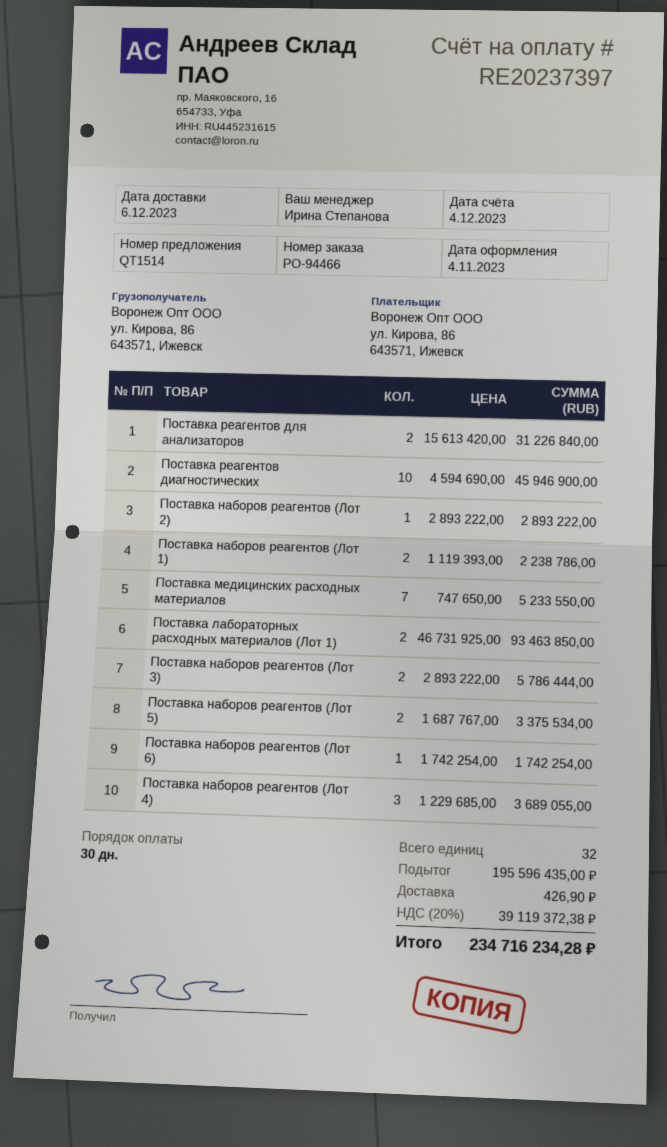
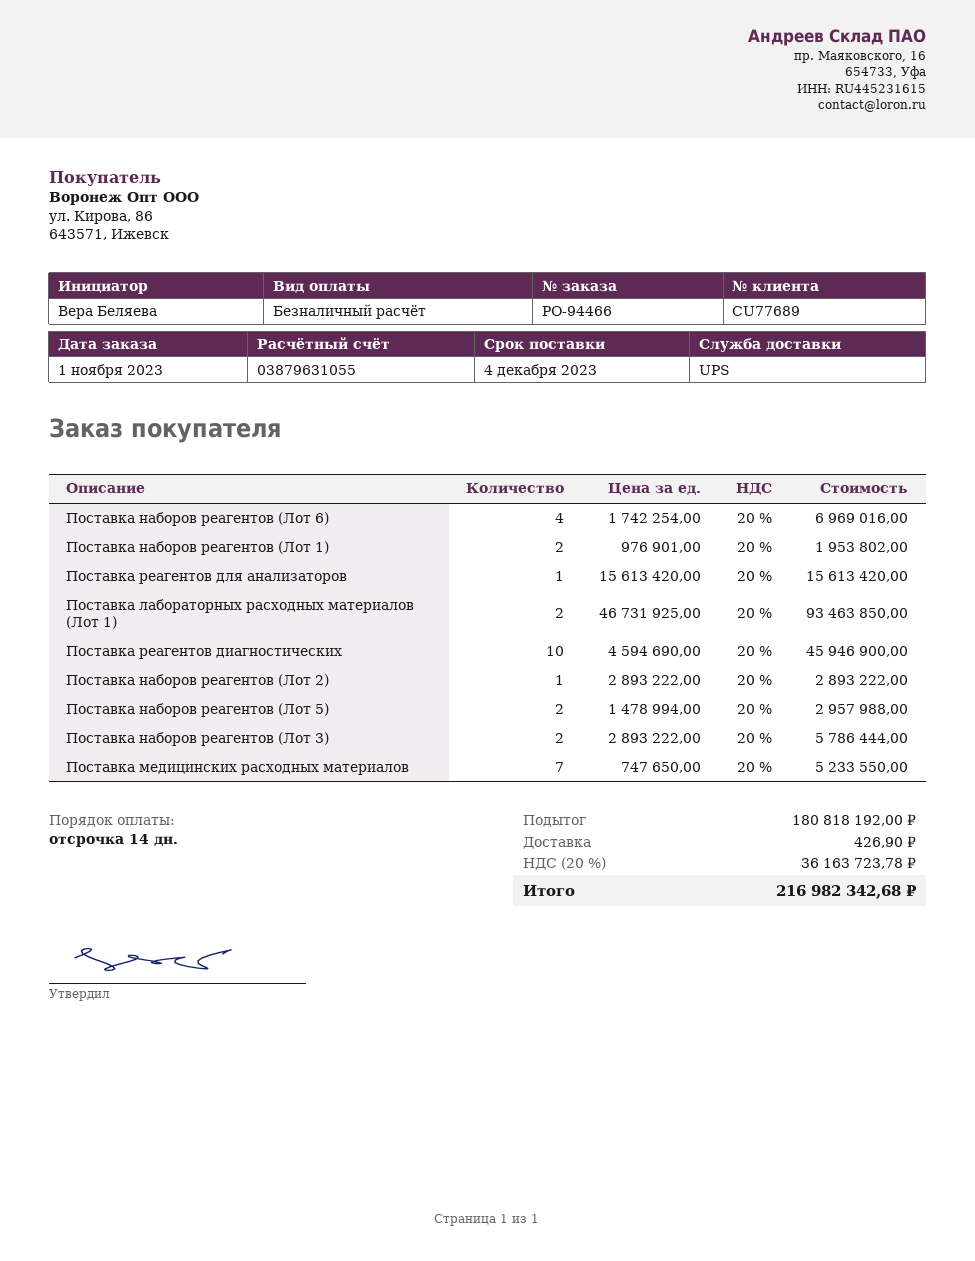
order date: 2023-11-04 -> 2023-11-01
delivery date: 2023-12-06 -> 2023-12-04
payment terms: 30 days -> 14 days
Поставка реагентов для анализаторов: 2 x 15613420.00 = 31226840.00 -> 1 x 15613420.00 = 15613420.00
Поставка наборов реагентов (Лот 1): 2 x 1119393.00 = 2238786.00 -> 2 x 976901.00 = 1953802.00
Поставка наборов реагентов (Лот 5): 2 x 1687767.00 = 3375534.00 -> 2 x 1478994.00 = 2957988.00
Поставка наборов реагентов (Лот 6): 1 x 1742254.00 = 1742254.00 -> 4 x 1742254.00 = 6969016.00
Поставка наборов реагентов (Лот 4): 3 x 1229685.00 = 3689055.00 -> none
subtotal: 195596435.00 -> 180818192.00
tax: 20% = 39119372.38 -> 20% = 36163723.78
total: 234716234.28 -> 216982342.68

